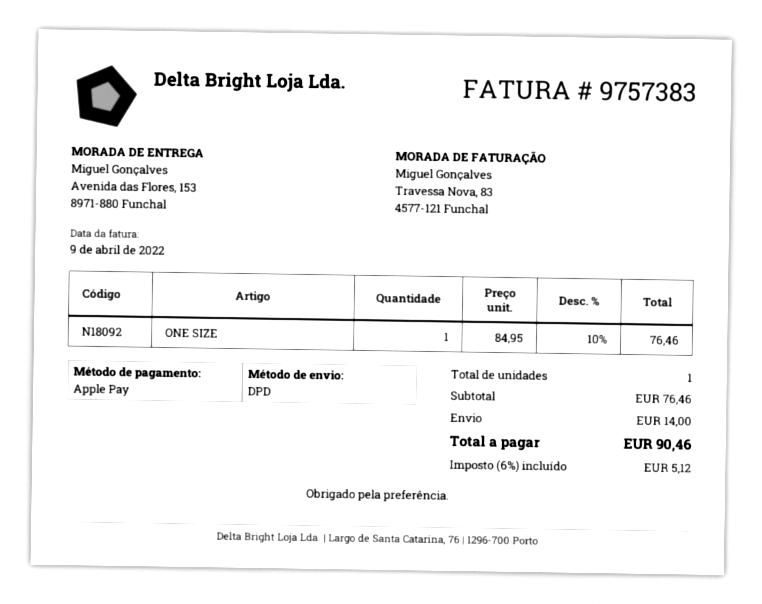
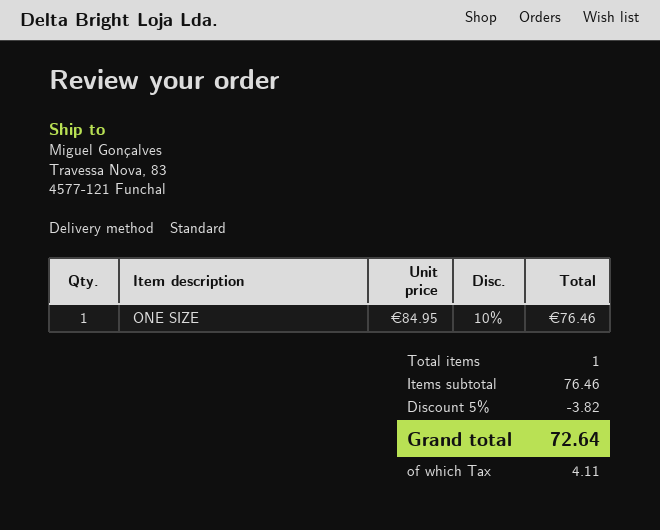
shipping method: DPD -> standard
ship to: Avenida das Flores, 153, 8971-880 Funchal -> Travessa Nova, 83, 4577-121 Funchal
discount: none -> 5% = 3.82
shipping: 14.00 -> none
tax: 5.12 -> 4.11
total: 90.46 -> 72.64

